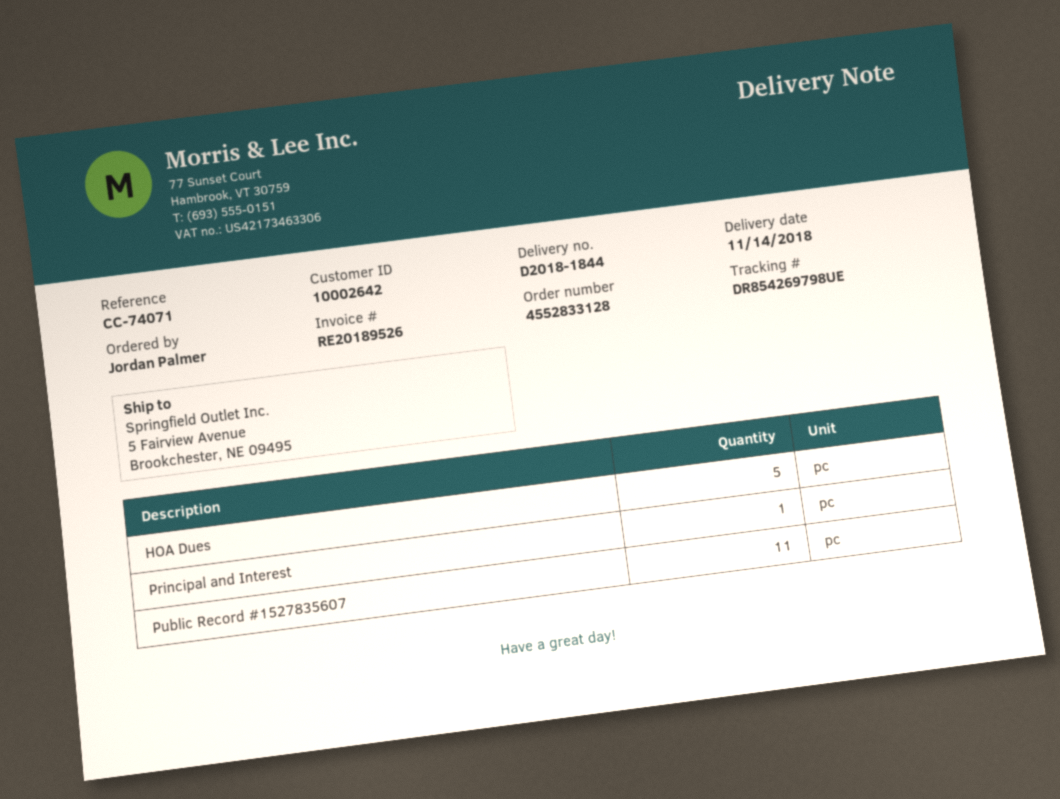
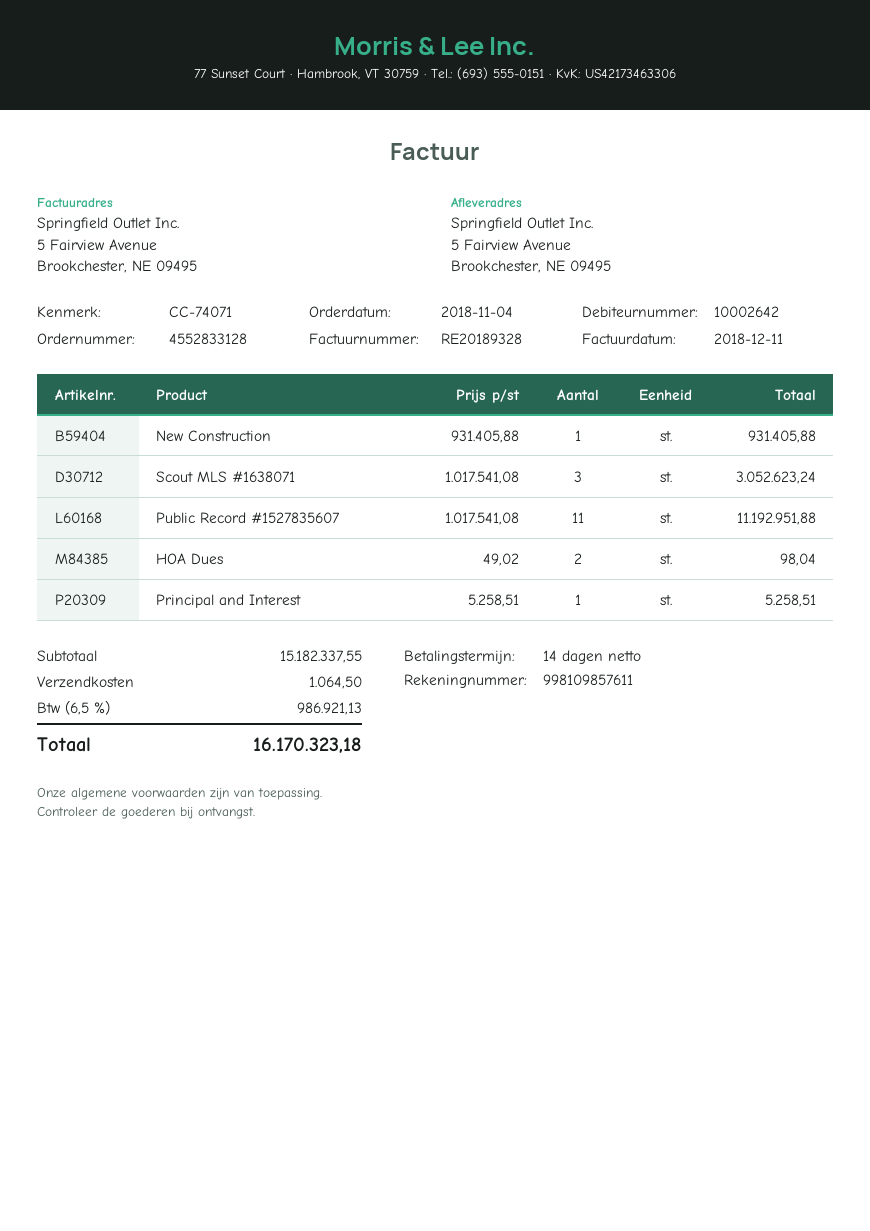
invoice number: RE20189526 -> RE20189328
HOA Dues: 5 -> 2
New Construction: none -> 1
Scout MLS #1638071: none -> 3

